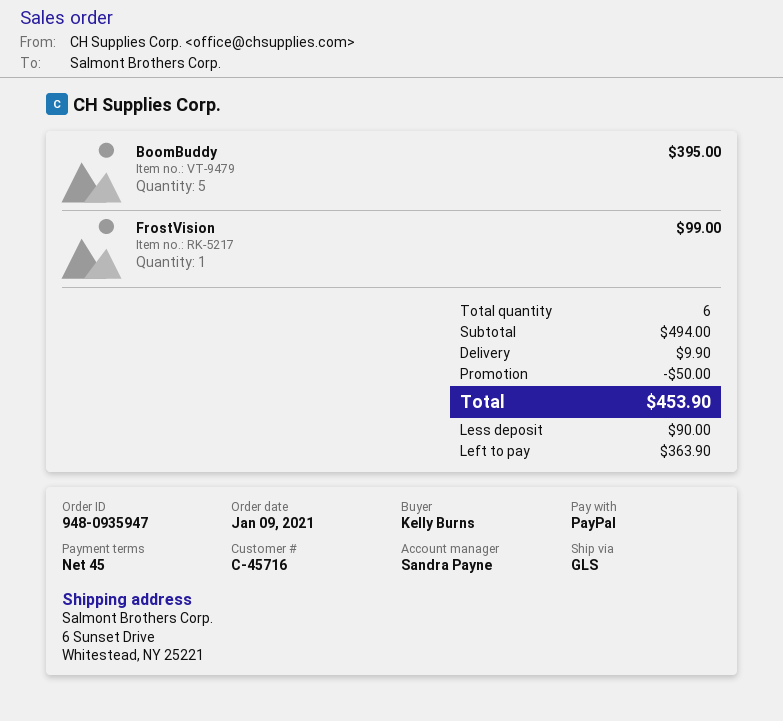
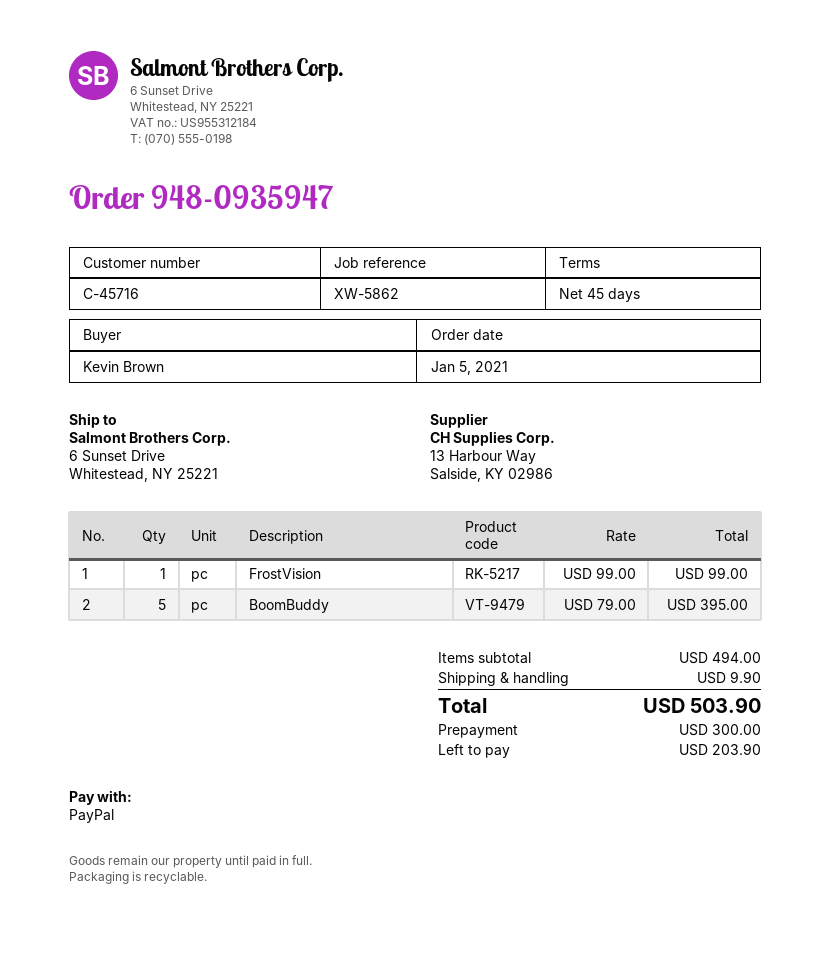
order date: 2021-01-09 -> 2021-01-05
ordered by: Kelly Burns -> Kevin Brown
discount: 50.00 -> none
total: 453.90 -> 503.90
deposit: 90.00 -> 300.00
balance: 363.90 -> 203.90

